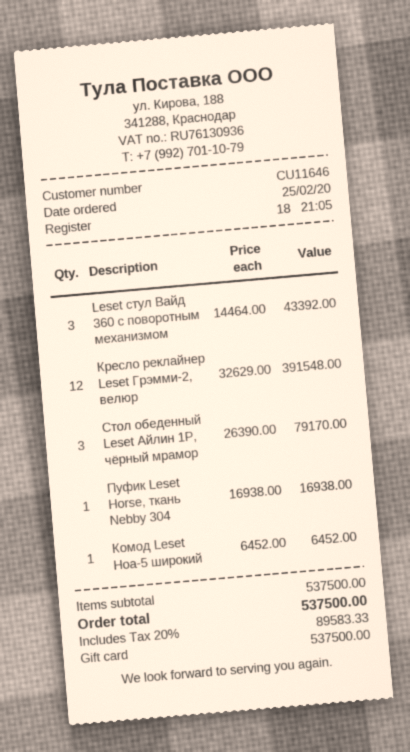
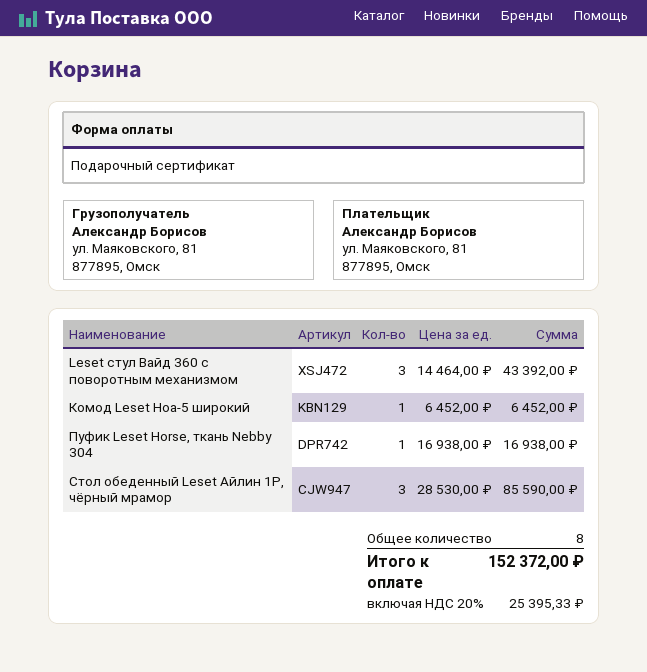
Кресло реклайнер Leset Грэмми-2, велюр: 12 x 32629.00 = 391548.00 -> none
Стол обеденный Leset Айлин 1Р, чёрный мрамор: 3 x 26390.00 = 79170.00 -> 3 x 28530.00 = 85590.00
tax: 20% = 89583.33 -> 20% = 25395.33
total: 537500.00 -> 152372.00

